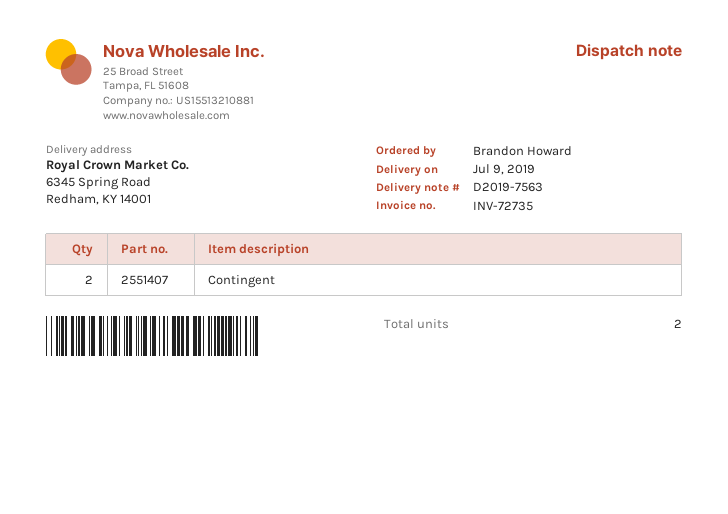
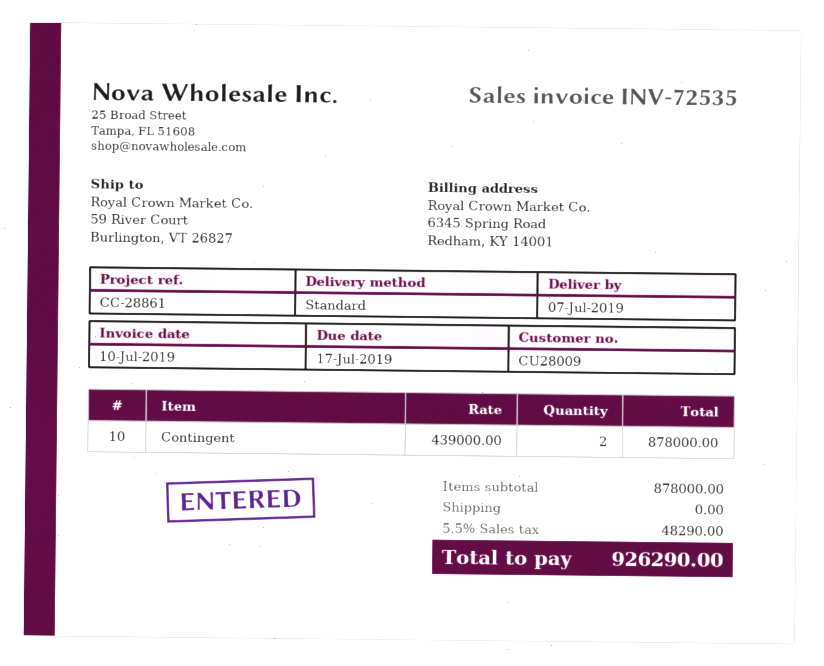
delivery date: 2019-07-09 -> 2019-07-07
invoice number: INV-72735 -> INV-72535
ship to: 6345 Spring Road, Redham, KY 14001 -> 59 River Court, Burlington, VT 26827

